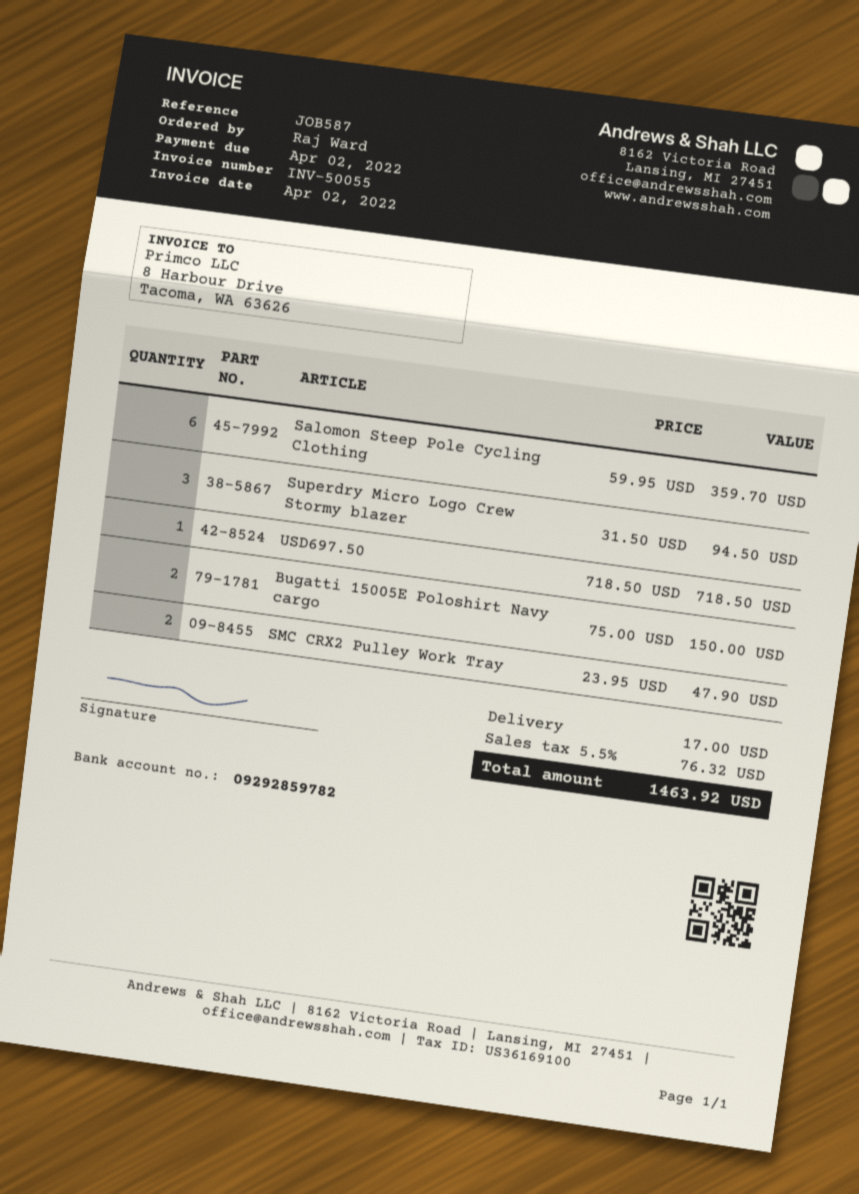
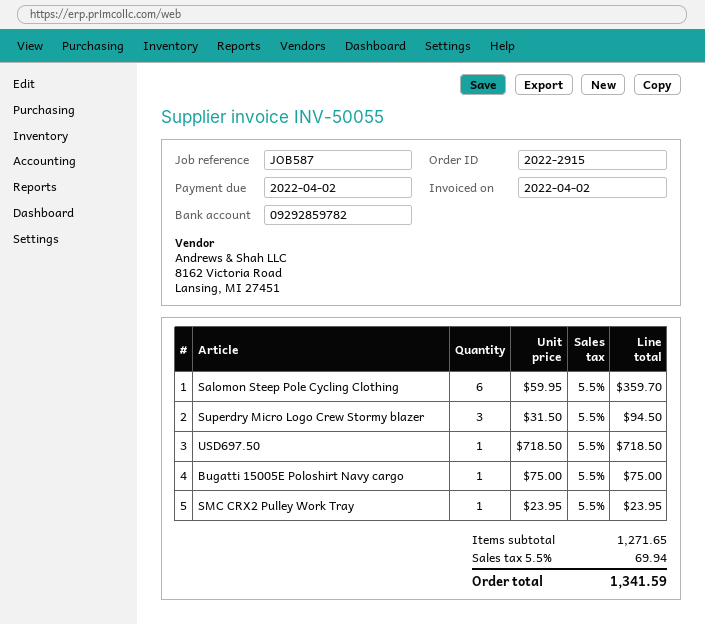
Bugatti 15005E Poloshirt Navy cargo: 2 x 75.00 = 150.00 -> 1 x 75.00 = 75.00
SMC CRX2 Pulley Work Tray: 2 x 23.95 = 47.90 -> 1 x 23.95 = 23.95
shipping: 17.00 -> none
tax: 5.5% = 76.32 -> 5.5% = 69.94
total: 1463.92 -> 1341.59

